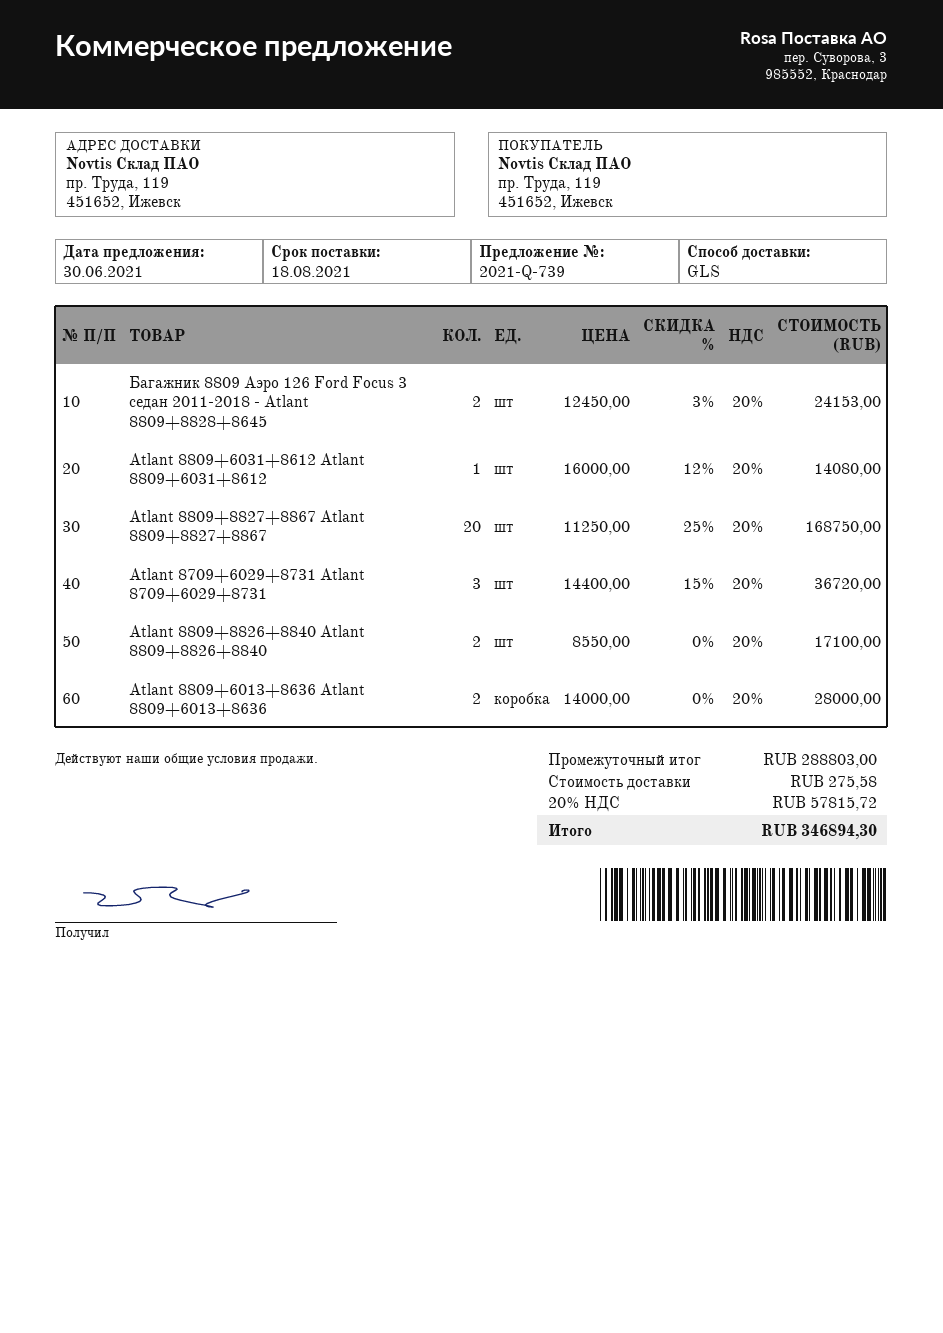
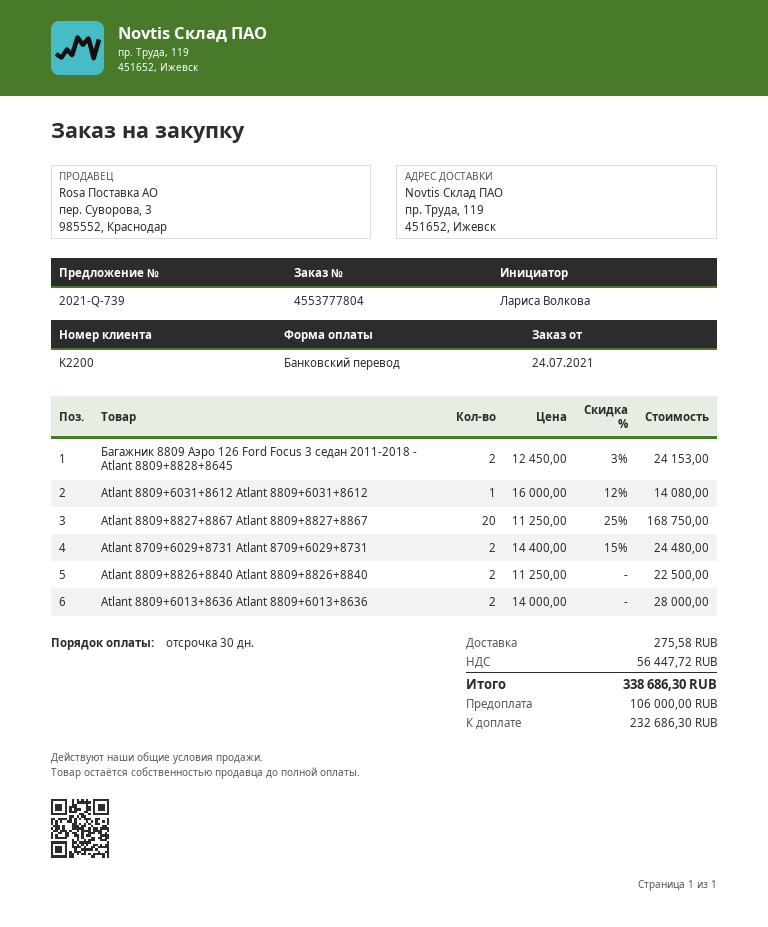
Atlant 8709+6029+8731 Atlant 8709+6029+8731: 3 x 14400.00 - 15% = 36720.00 -> 2 x 14400.00 - 15% = 24480.00
Atlant 8809+8826+8840 Atlant 8809+8826+8840: 2 x 8550.00 = 17100.00 -> 2 x 11250.00 = 22500.00
tax: 57815.72 -> 56447.72
total: 346894.30 -> 338686.30

